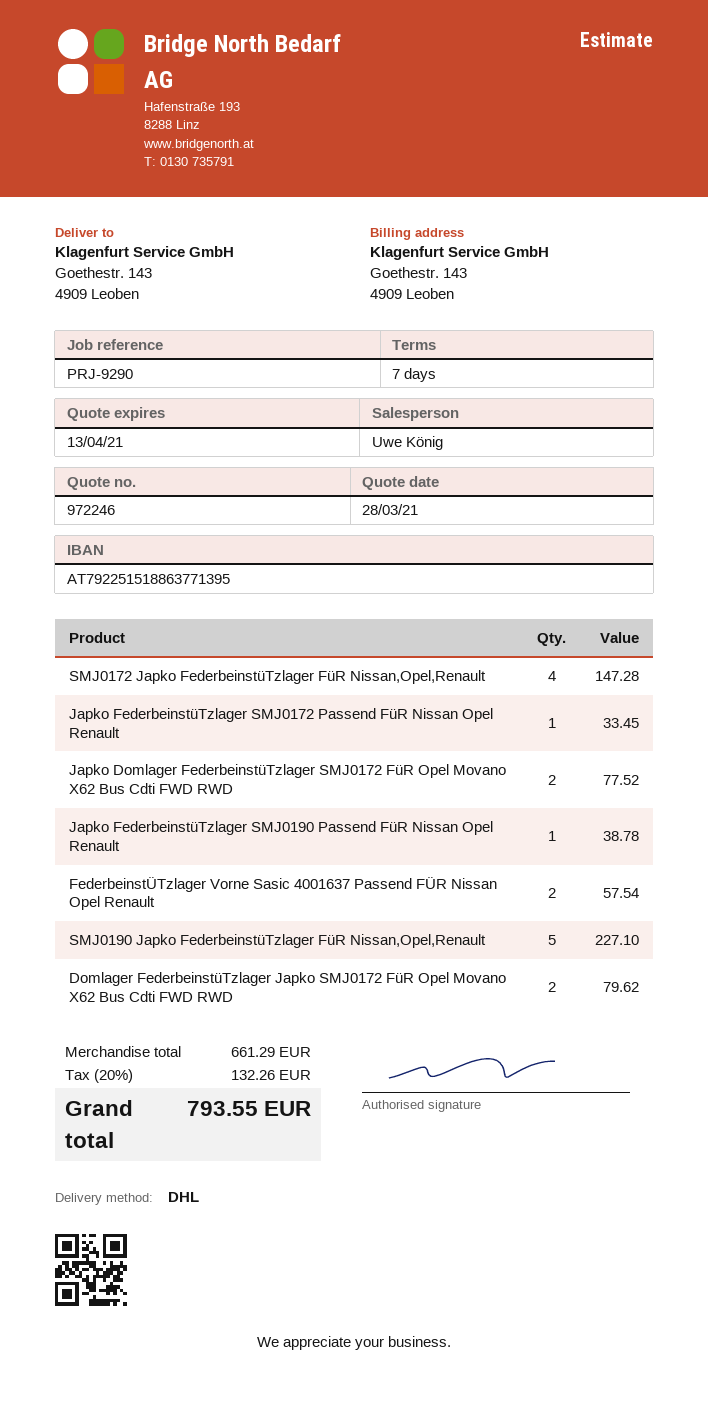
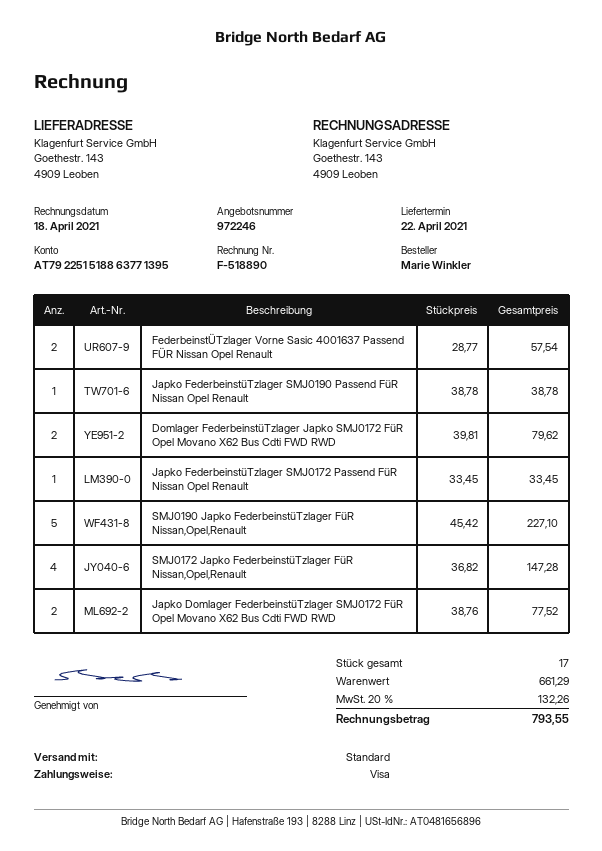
shipping method: DHL -> standard

